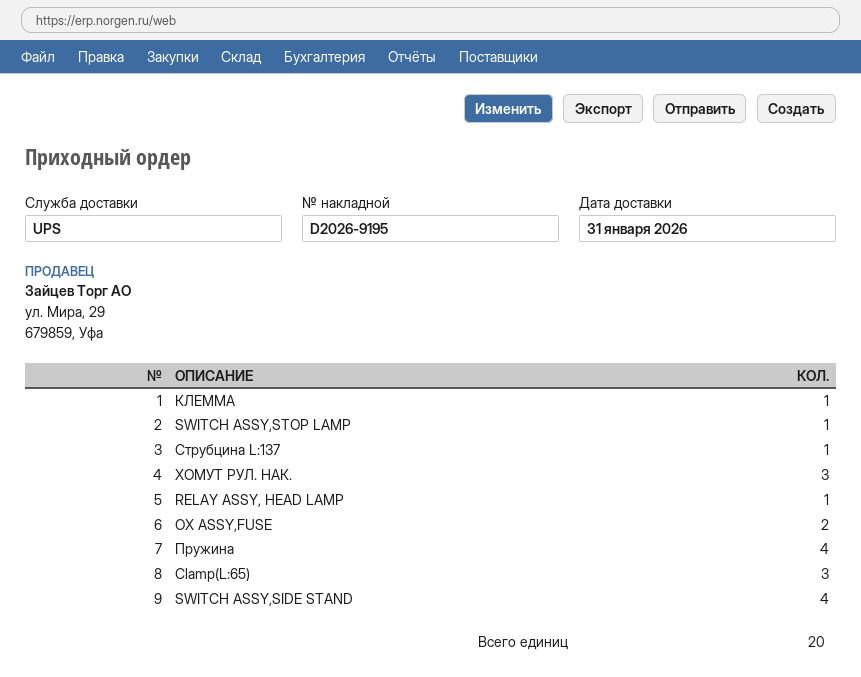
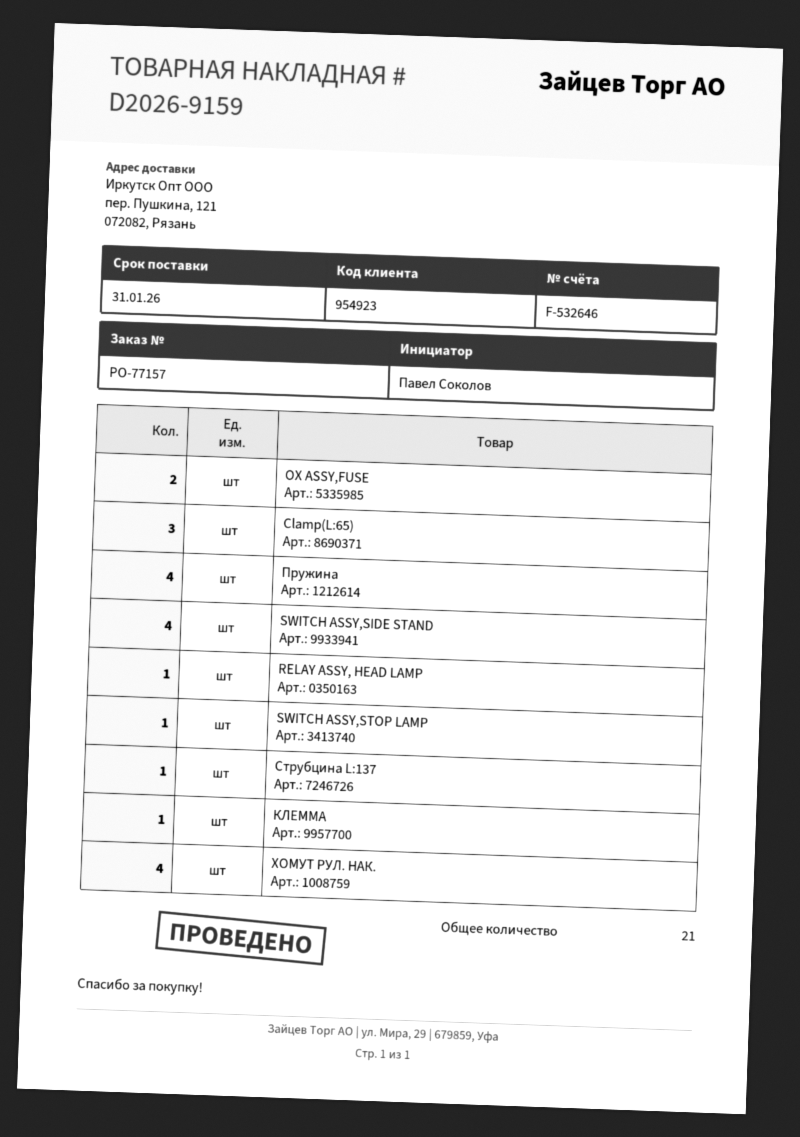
delivery note number: D2026-9195 -> D2026-9159
ХОМУТ РУЛ. НАК.: 3 -> 4
total quantity: 20 -> 21

